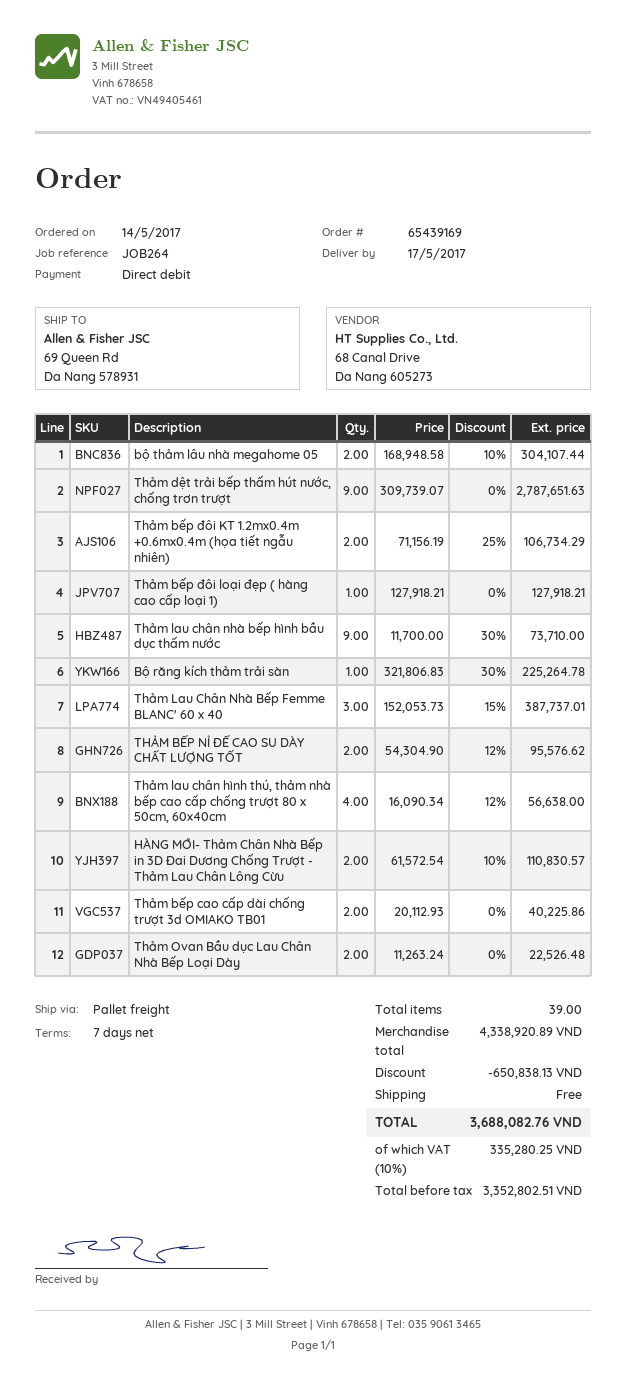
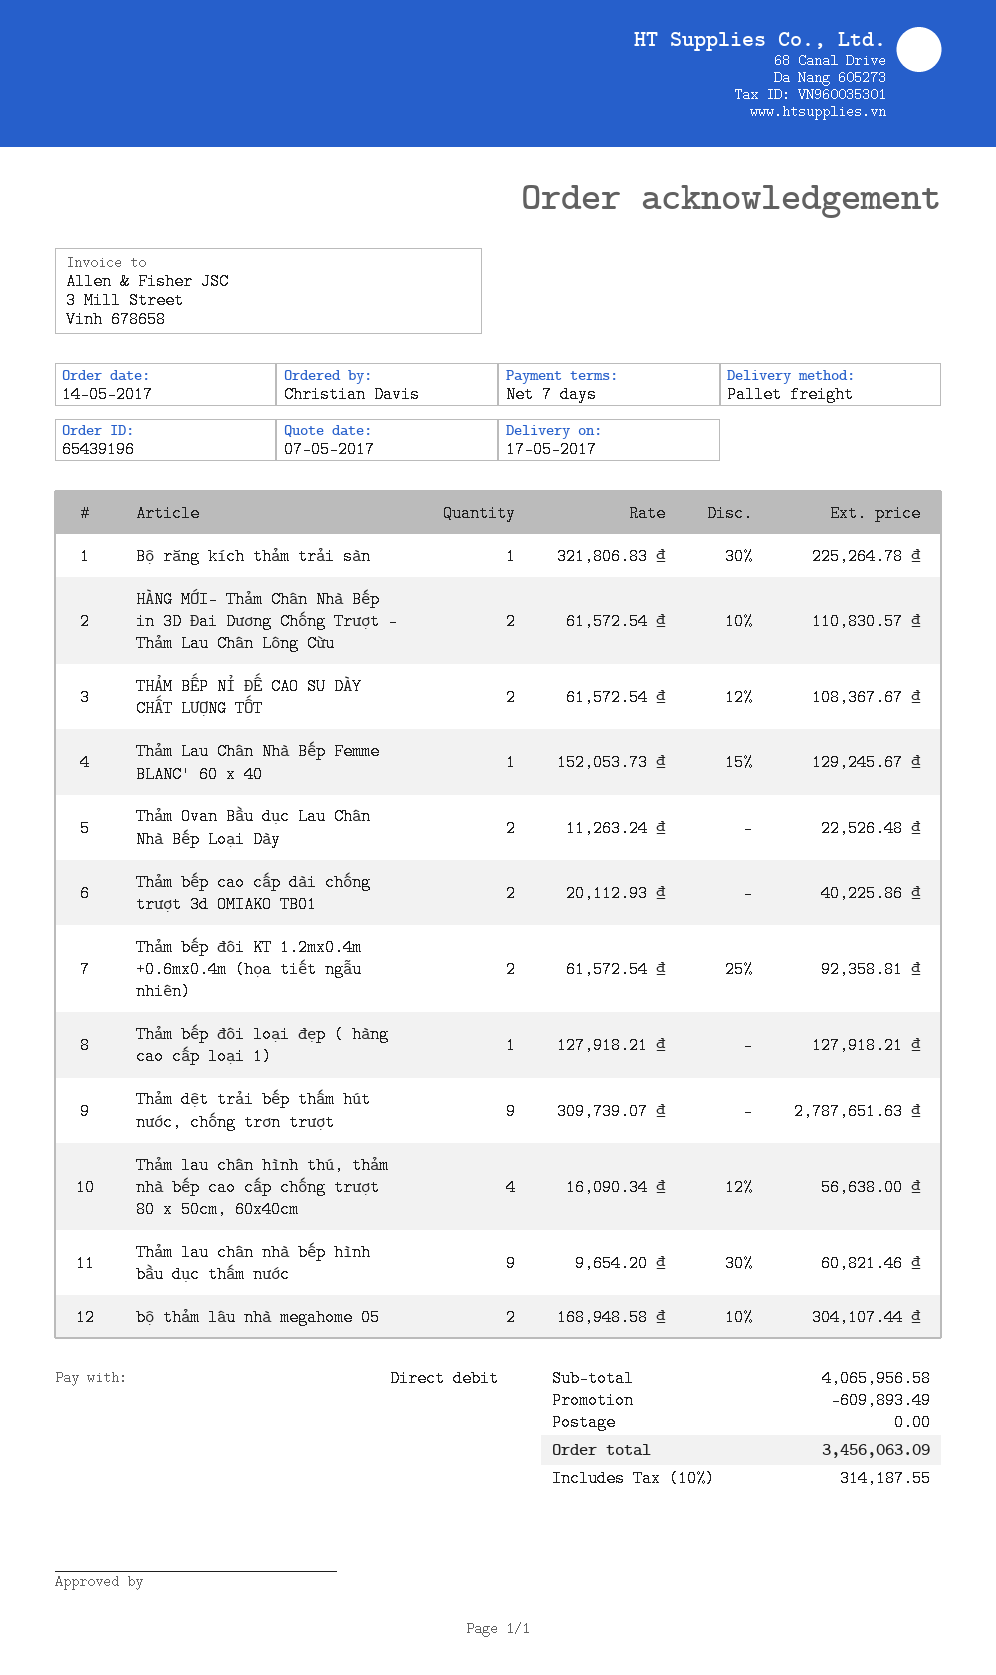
order number: 65439169 -> 65439196
Thảm bếp đôi KT 1.2mx0.4m +0.6mx0.4m (họa tiết ngẫu nhiên): 2 x 71156.19 - 25% = 106734.29 -> 2 x 61572.54 - 25% = 92358.81
Thảm lau chân nhà bếp hình bầu dục thấm nước: 9 x 11700.00 - 30% = 73710.00 -> 9 x 9654.20 - 30% = 60821.46
Thảm Lau Chân Nhà Bếp Femme BLANC' 60 x 40: 3 x 152053.73 - 15% = 387737.01 -> 1 x 152053.73 - 15% = 129245.67
THẢM BẾP NỈ ĐẾ CAO SU DÀY CHẤT LƯỢNG TỐT: 2 x 54304.90 - 12% = 95576.62 -> 2 x 61572.54 - 12% = 108367.67
subtotal: 4338920.89 -> 4065956.58
discount: 650838.13 -> 609893.49
tax: 10% = 335280.25 -> 10% = 314187.55
total: 3688082.76 -> 3456063.09

